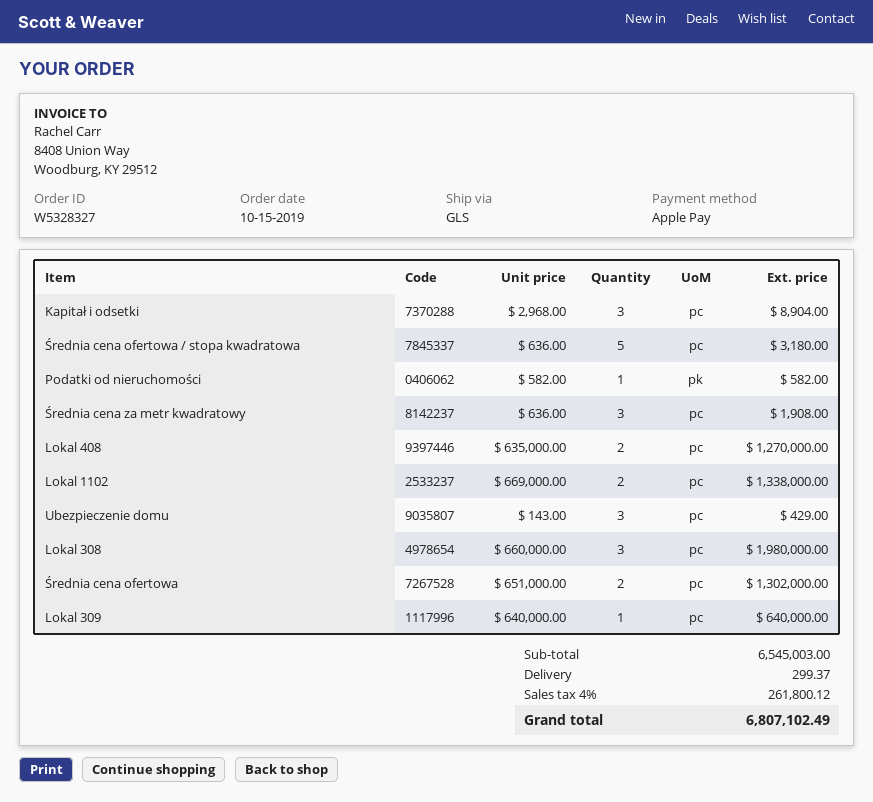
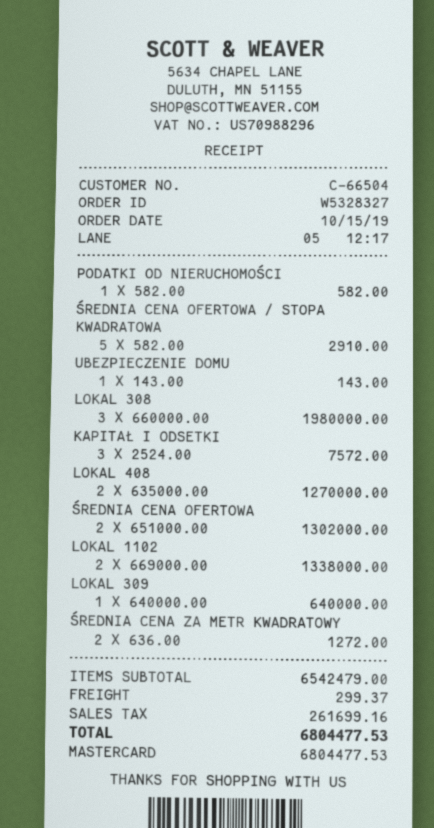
payment method: Apple Pay -> Mastercard
Kapitał i odsetki: 3 x 2968.00 = 8904.00 -> 3 x 2524.00 = 7572.00
Średnia cena ofertowa / stopa kwadratowa: 5 x 636.00 = 3180.00 -> 5 x 582.00 = 2910.00
Średnia cena za metr kwadratowy: 3 x 636.00 = 1908.00 -> 2 x 636.00 = 1272.00
Ubezpieczenie domu: 3 x 143.00 = 429.00 -> 1 x 143.00 = 143.00
subtotal: 6545003.00 -> 6542479.00
tax: 261800.12 -> 261699.16
total: 6807102.49 -> 6804477.53

